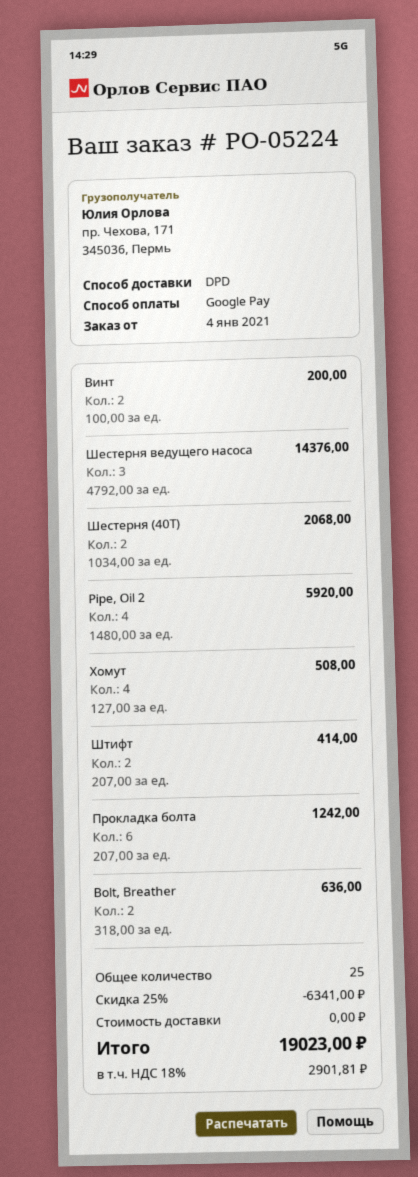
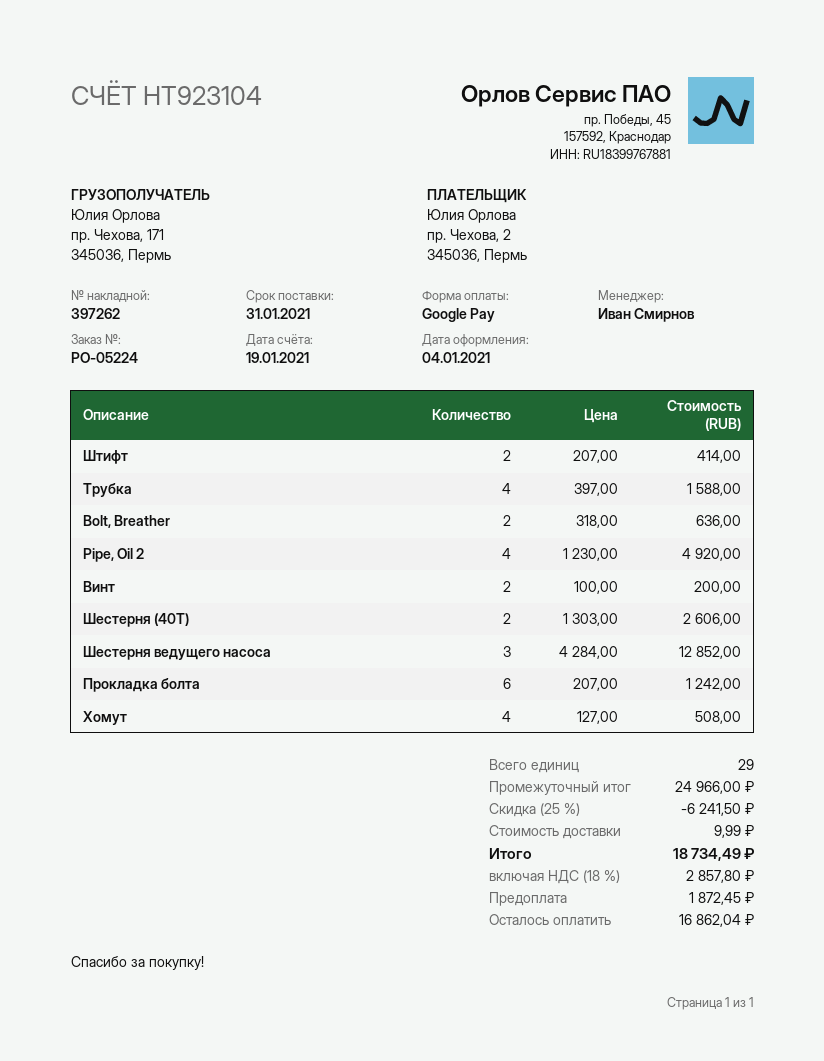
Шестерня ведущего насоса: 3 x 4792.00 = 14376.00 -> 3 x 4284.00 = 12852.00
Шестерня (40T): 2 x 1034.00 = 2068.00 -> 2 x 1303.00 = 2606.00
Pipe, Oil 2: 4 x 1480.00 = 5920.00 -> 4 x 1230.00 = 4920.00
Трубка: none -> 4 x 397.00 = 1588.00
total quantity: 25 -> 29
discount: 25% = 6341.00 -> 25% = 6241.50
shipping: 0.00 -> 9.99
tax: 18% = 2901.81 -> 18% = 2857.80
total: 19023.00 -> 18734.49

